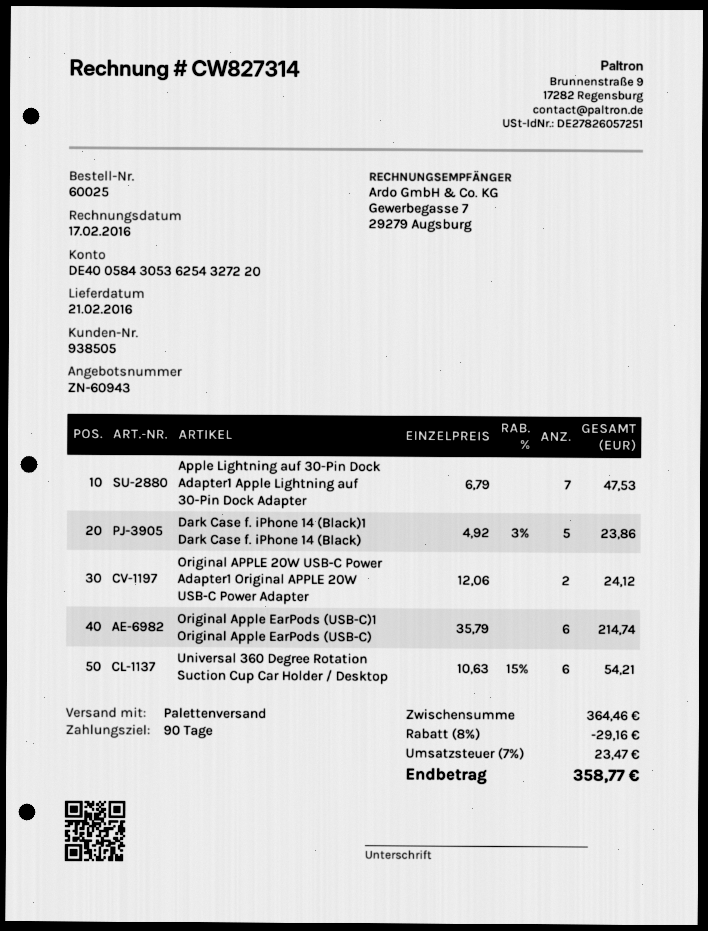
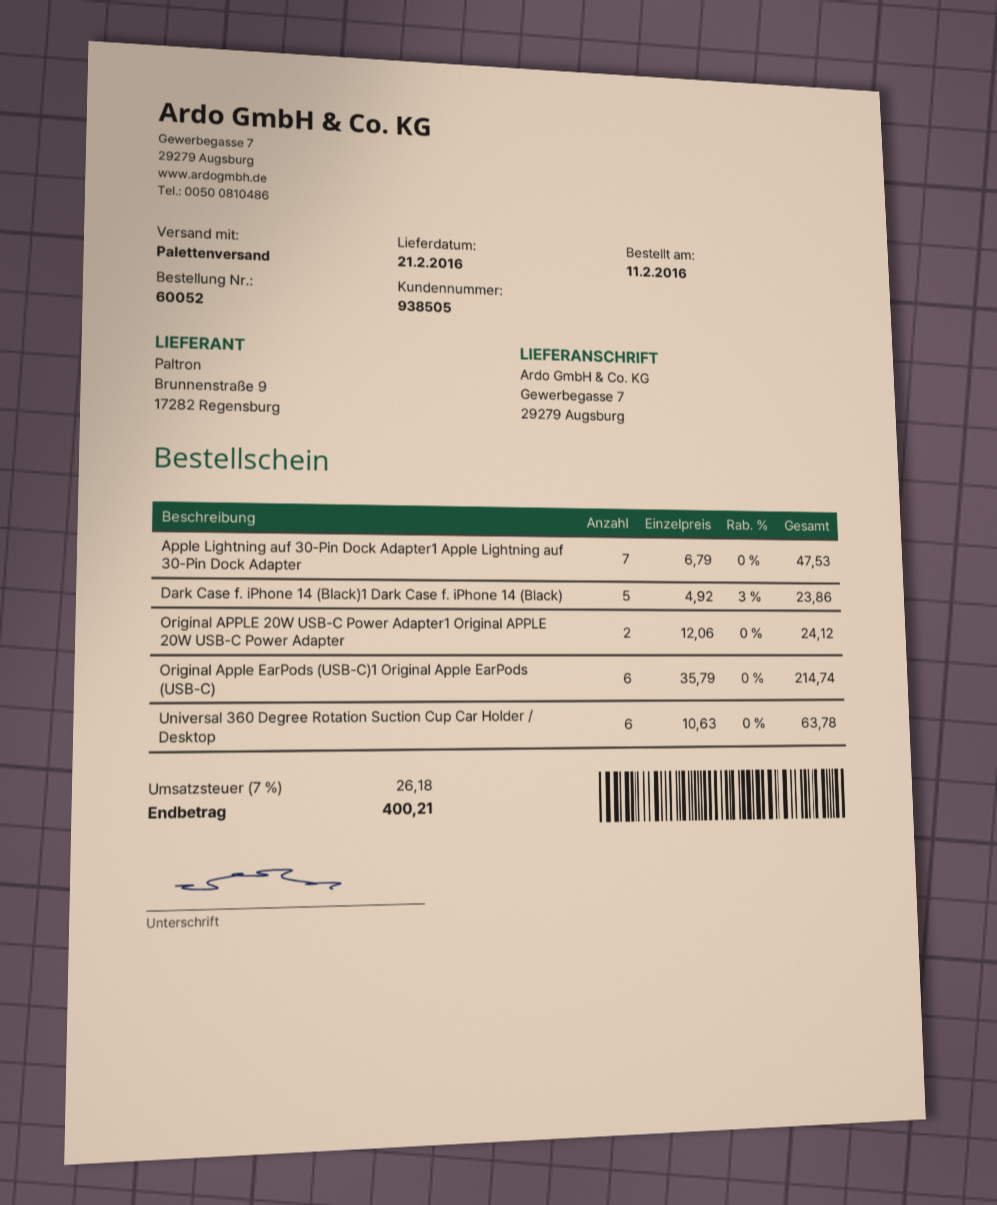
order number: 60025 -> 60052
Universal 360 Degree Rotation Suction Cup Car Holder / Desktop: 6 x 10.63 - 15% = 54.21 -> 6 x 10.63 = 63.78
discount: 8% = 29.16 -> none
tax: 7% = 23.47 -> 7% = 26.18
total: 358.77 -> 400.21

